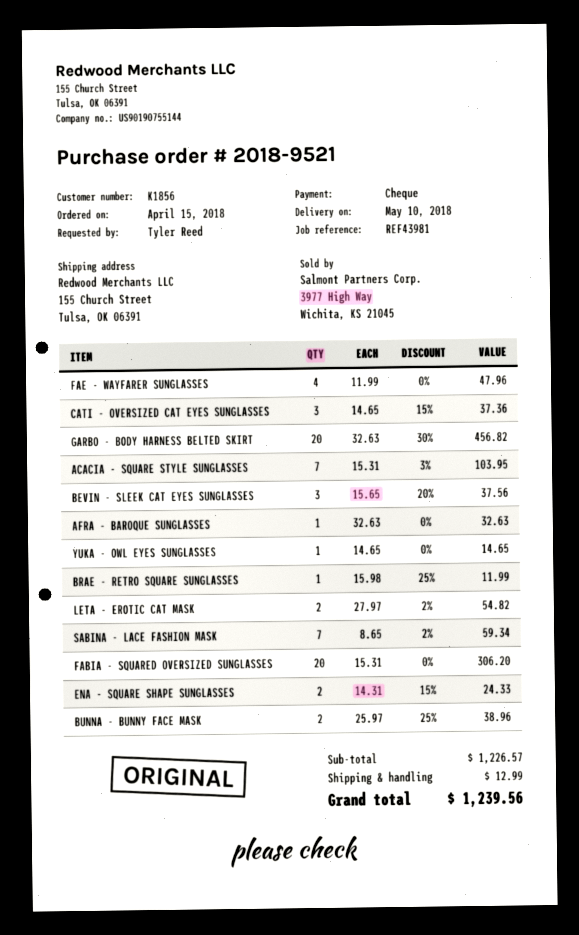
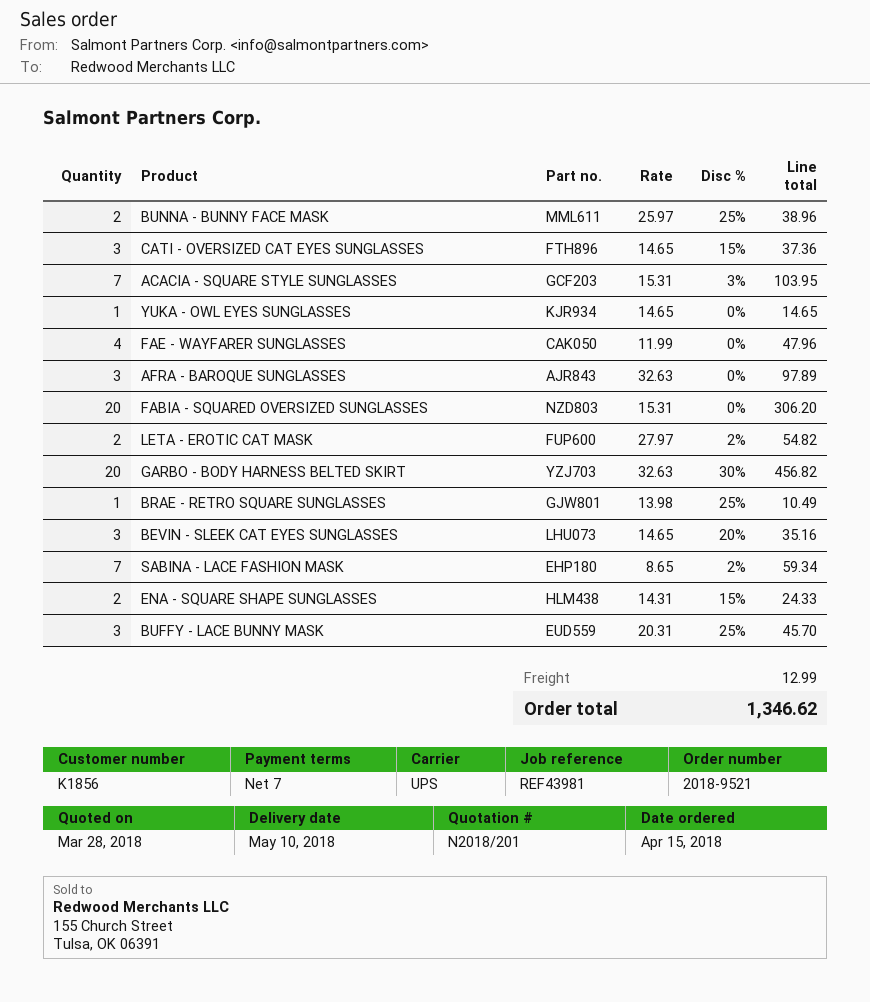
BEVIN - SLEEK CAT EYES SUNGLASSES: 3 x 15.65 - 20% = 37.56 -> 3 x 14.65 - 20% = 35.16
AFRA - BAROQUE SUNGLASSES: 1 x 32.63 = 32.63 -> 3 x 32.63 = 97.89
BRAE - RETRO SQUARE SUNGLASSES: 1 x 15.98 - 25% = 11.99 -> 1 x 13.98 - 25% = 10.49
BUFFY - LACE BUNNY MASK: none -> 3 x 20.31 - 25% = 45.70
total: 1239.56 -> 1346.62

